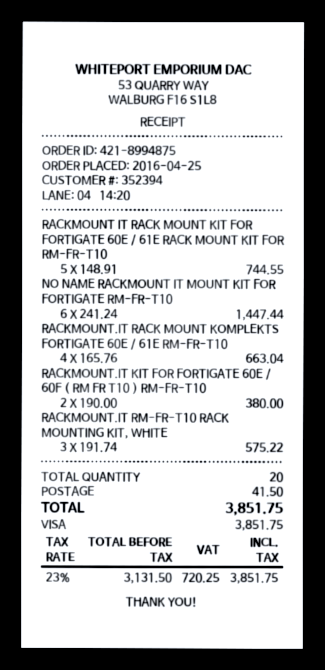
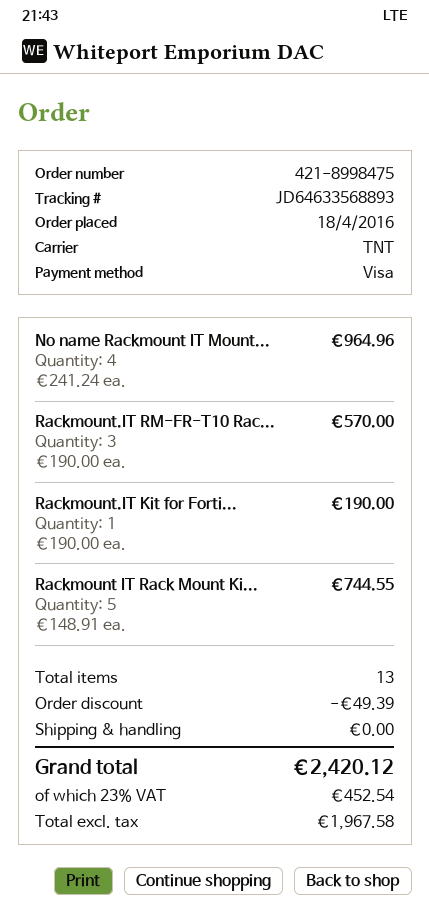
order number: 421-8994875 -> 421-8998475
order date: 2016-04-25 -> 2016-04-18
NO NAME RACKMOUNT IT MOUNT KIT FOR FORTIGATE RM-FR-T10: 6 x 241.24 = 1447.44 -> 4 x 241.24 = 964.96
RACKMOUNT.IT RACK MOUNT KOMPLEKTS FORTIGATE 60E / 61E RM-FR-T10: 4 x 165.76 = 663.04 -> none
RACKMOUNT.IT KIT FOR FORTIGATE 60E / 60F ( RM FR T10 ) RM-FR-T10: 2 x 190.00 = 380.00 -> 1 x 190.00 = 190.00
RACKMOUNT.IT RM-FR-T10 RACK MOUNTING KIT, WHITE: 3 x 191.74 = 575.22 -> 3 x 190.00 = 570.00
total quantity: 20 -> 13
discount: none -> 49.39
shipping: 41.50 -> 0.00
net: 3131.50 -> 1967.58
tax: 23% = 720.25 -> 23% = 452.54
total: 3851.75 -> 2420.12

